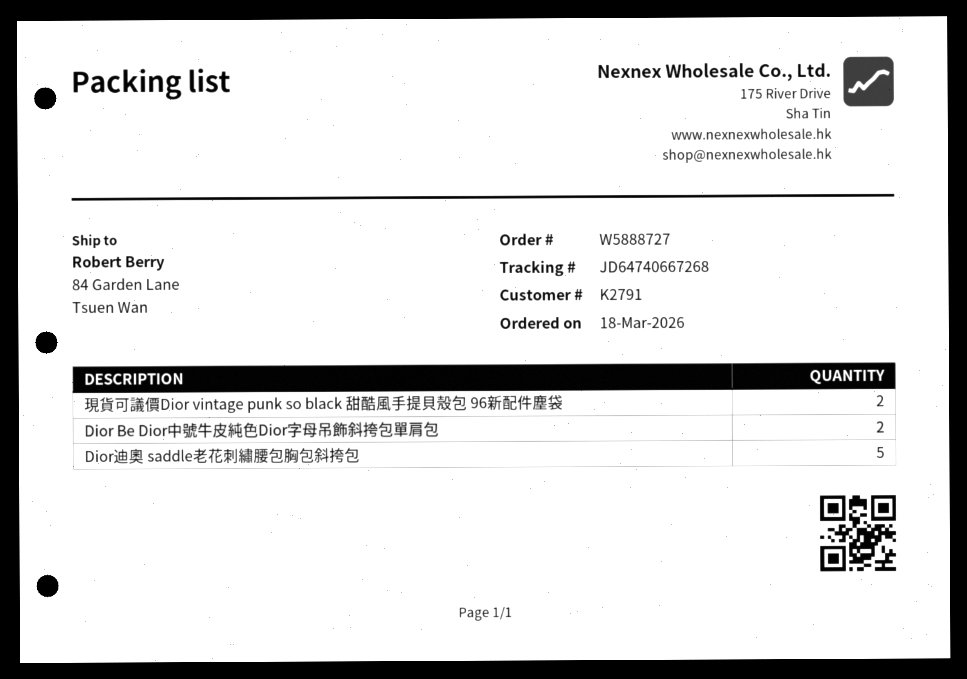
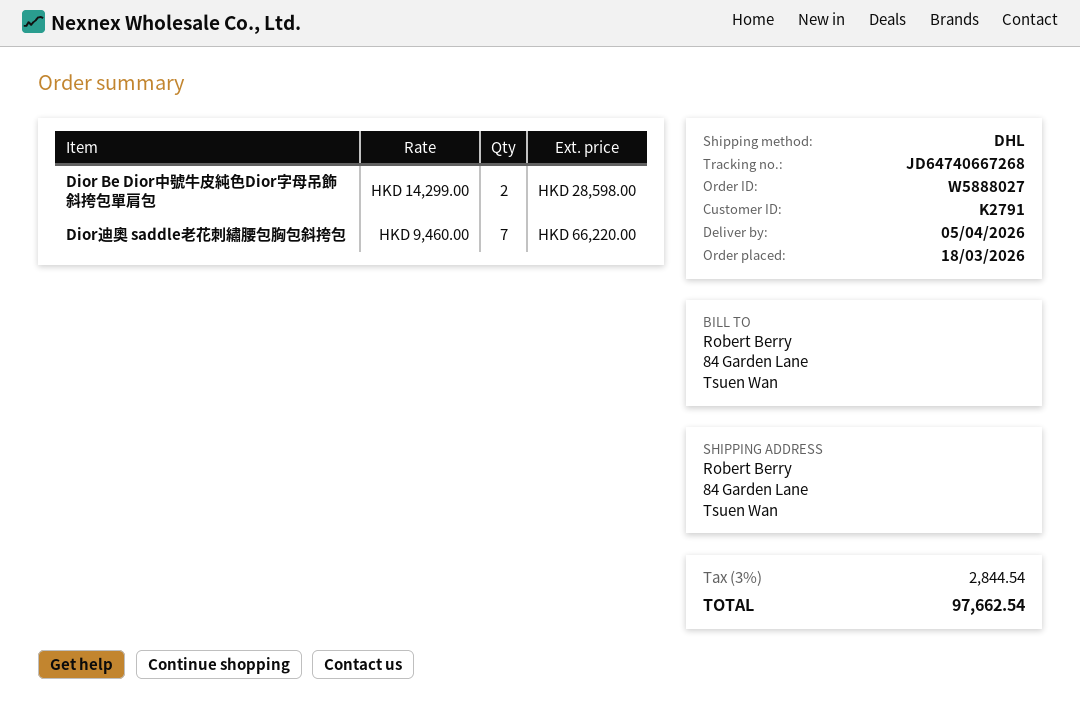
order number: W5888727 -> W5888027
現貨可議價Dior vintage punk so black 甜酷風手提貝殼包 96新配件塵袋: 2 -> none
Dior迪奧 saddle老花刺繡腰包胸包斜挎包: 5 -> 7

